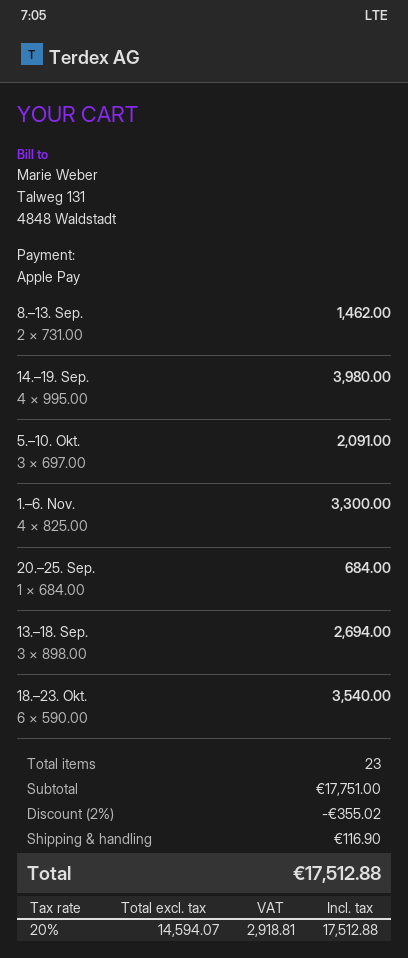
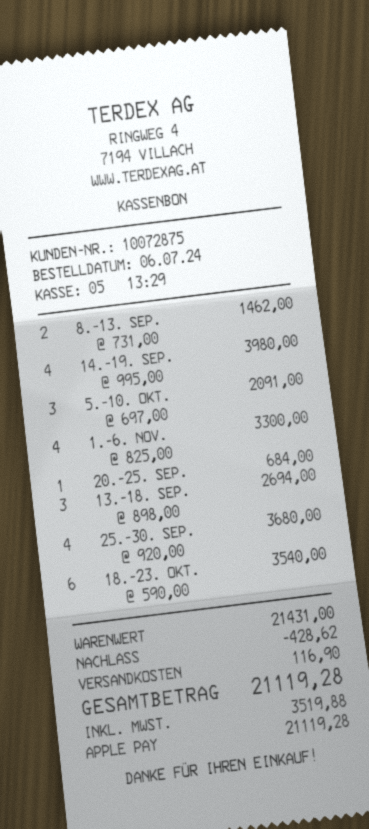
25.–30. SEP.: none -> 4 x 920.00 = 3680.00
subtotal: 17751.00 -> 21431.00
discount: 355.02 -> 428.62
tax: 2918.81 -> 3519.88
total: 17512.88 -> 21119.28

